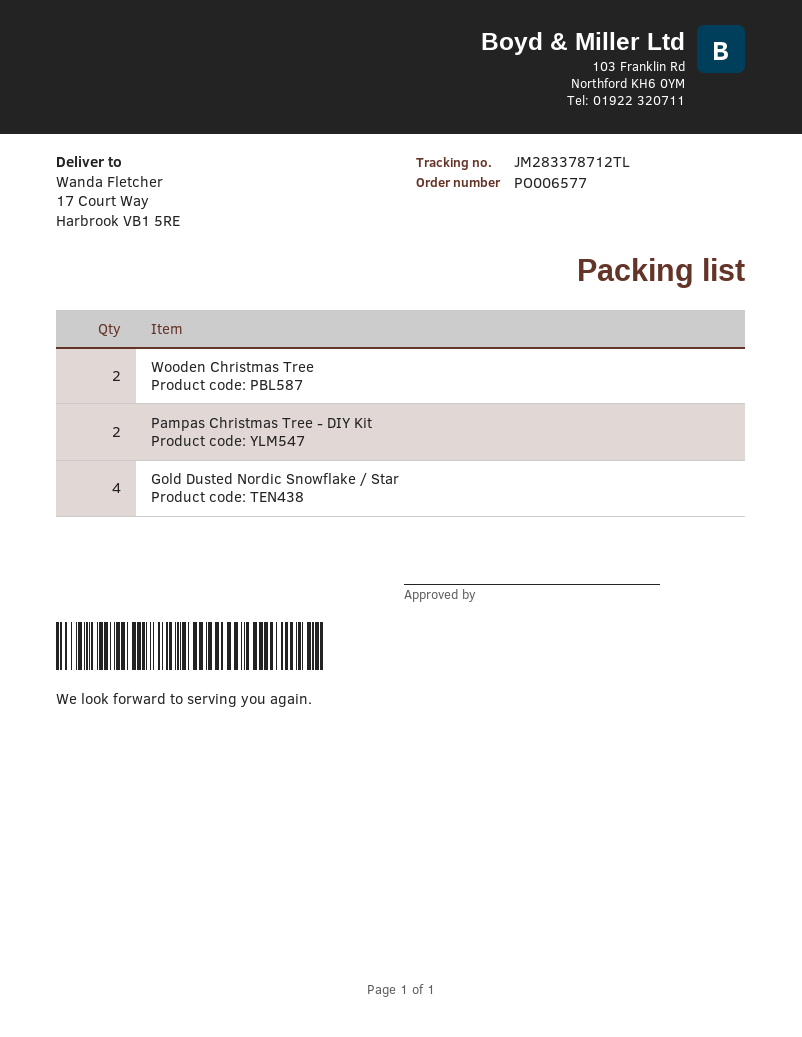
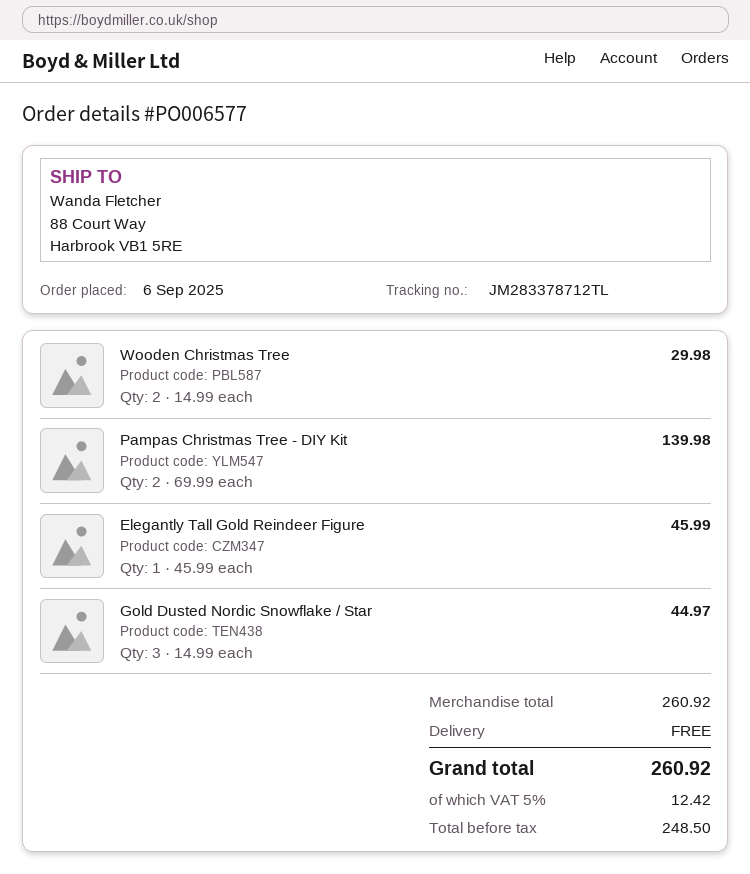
ship to: 17 Court Way, Harbrook VB1 5RE -> 88 Court Way, Harbrook VB1 5RE
Gold Dusted Nordic Snowflake / Star: 4 -> 3
Elegantly Tall Gold Reindeer Figure: none -> 1

